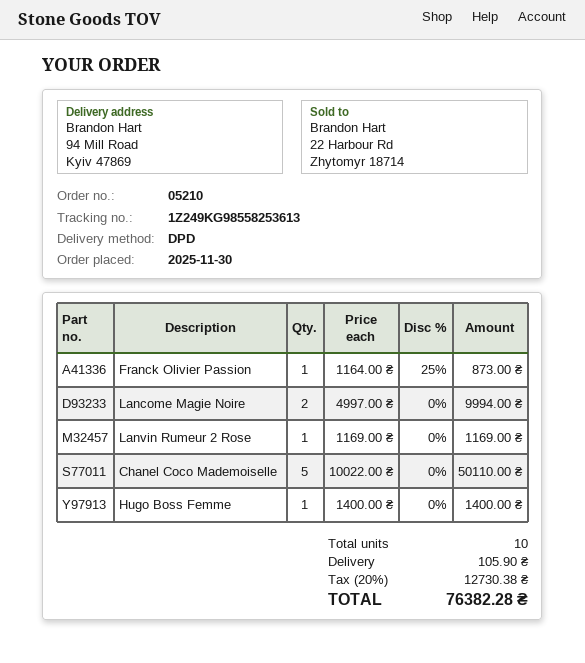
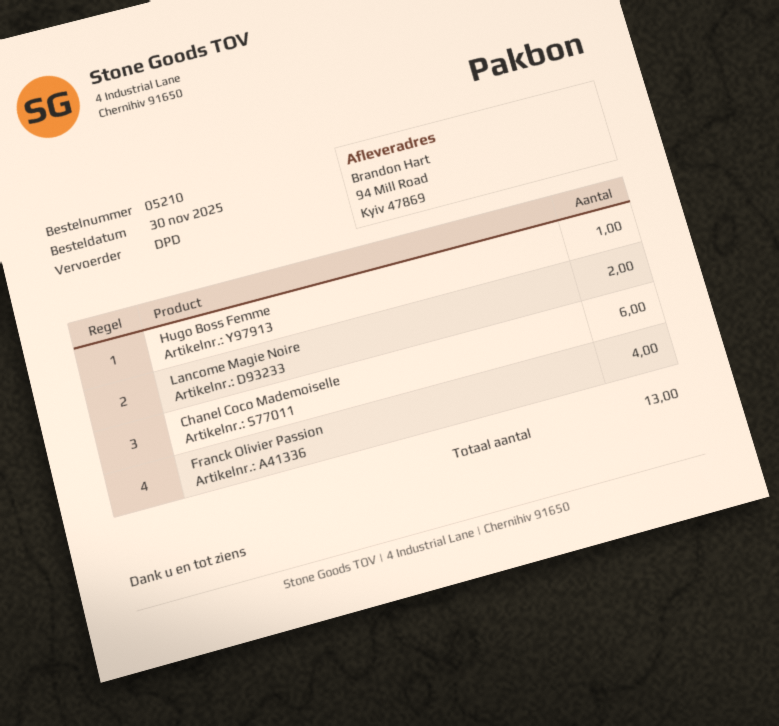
Franck Olivier Passion: 1 -> 4
Lanvin Rumeur 2 Rose: 1 -> none
Chanel Coco Mademoiselle: 5 -> 6
total quantity: 10 -> 13

